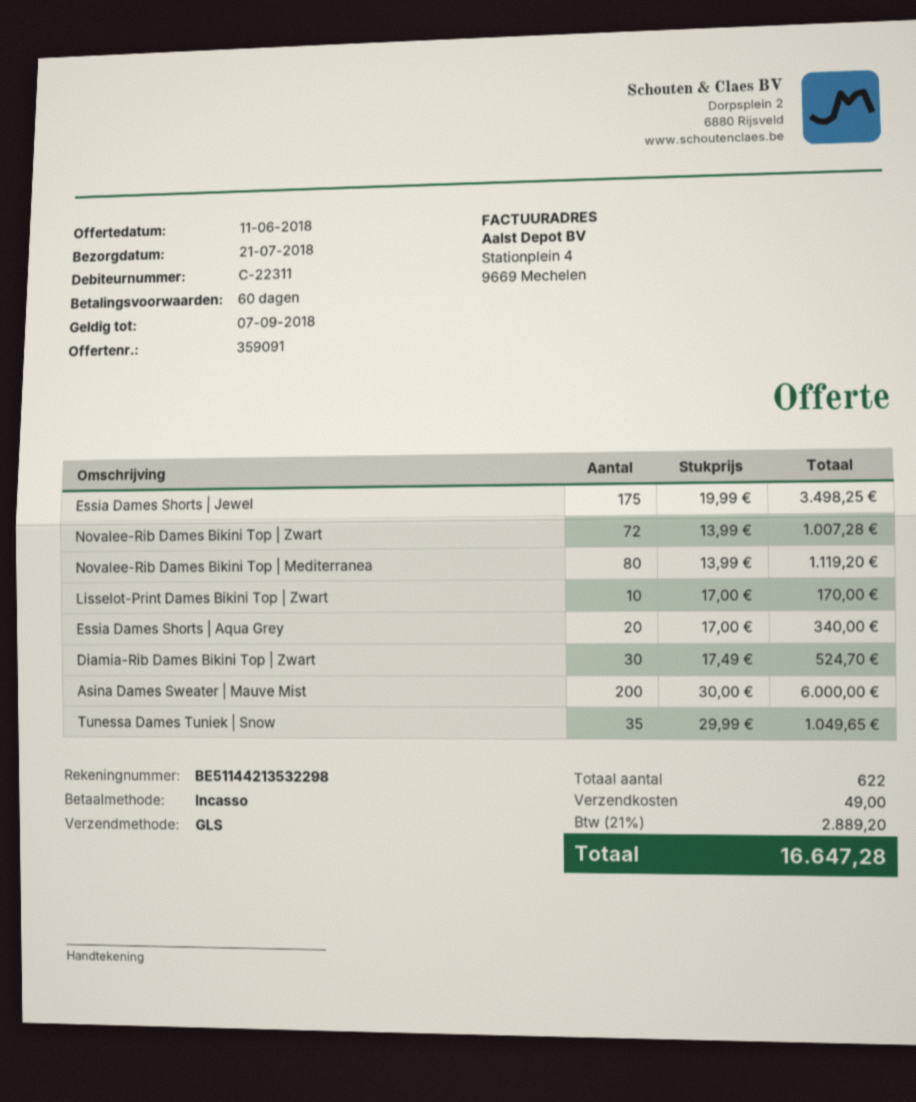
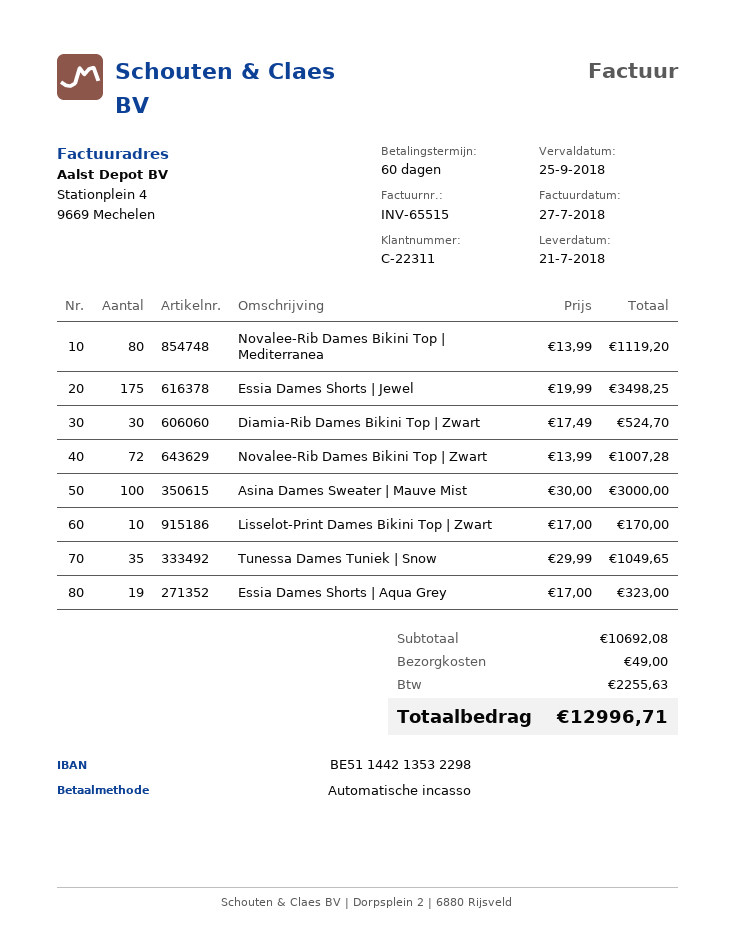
Essia Dames Shorts | Aqua Grey: 20 x 17.00 = 340.00 -> 19 x 17.00 = 323.00
Asina Dames Sweater | Mauve Mist: 200 x 30.00 = 6000.00 -> 100 x 30.00 = 3000.00
tax: 2889.20 -> 2255.63
total: 16647.28 -> 12996.71

